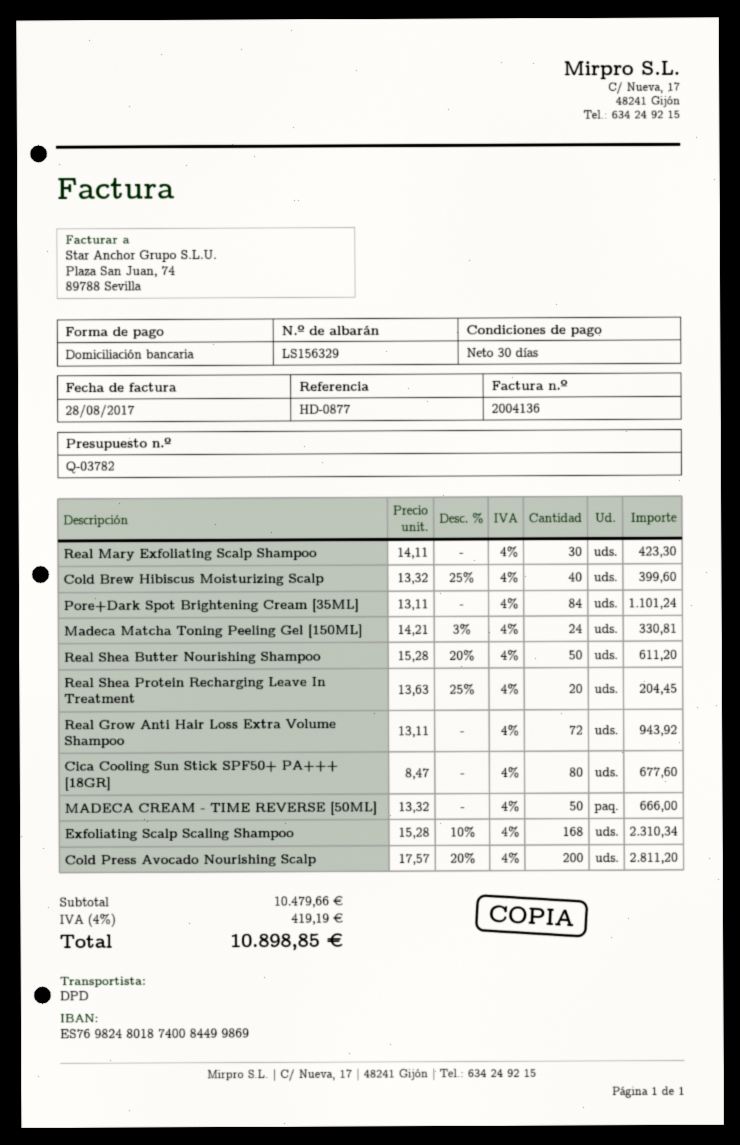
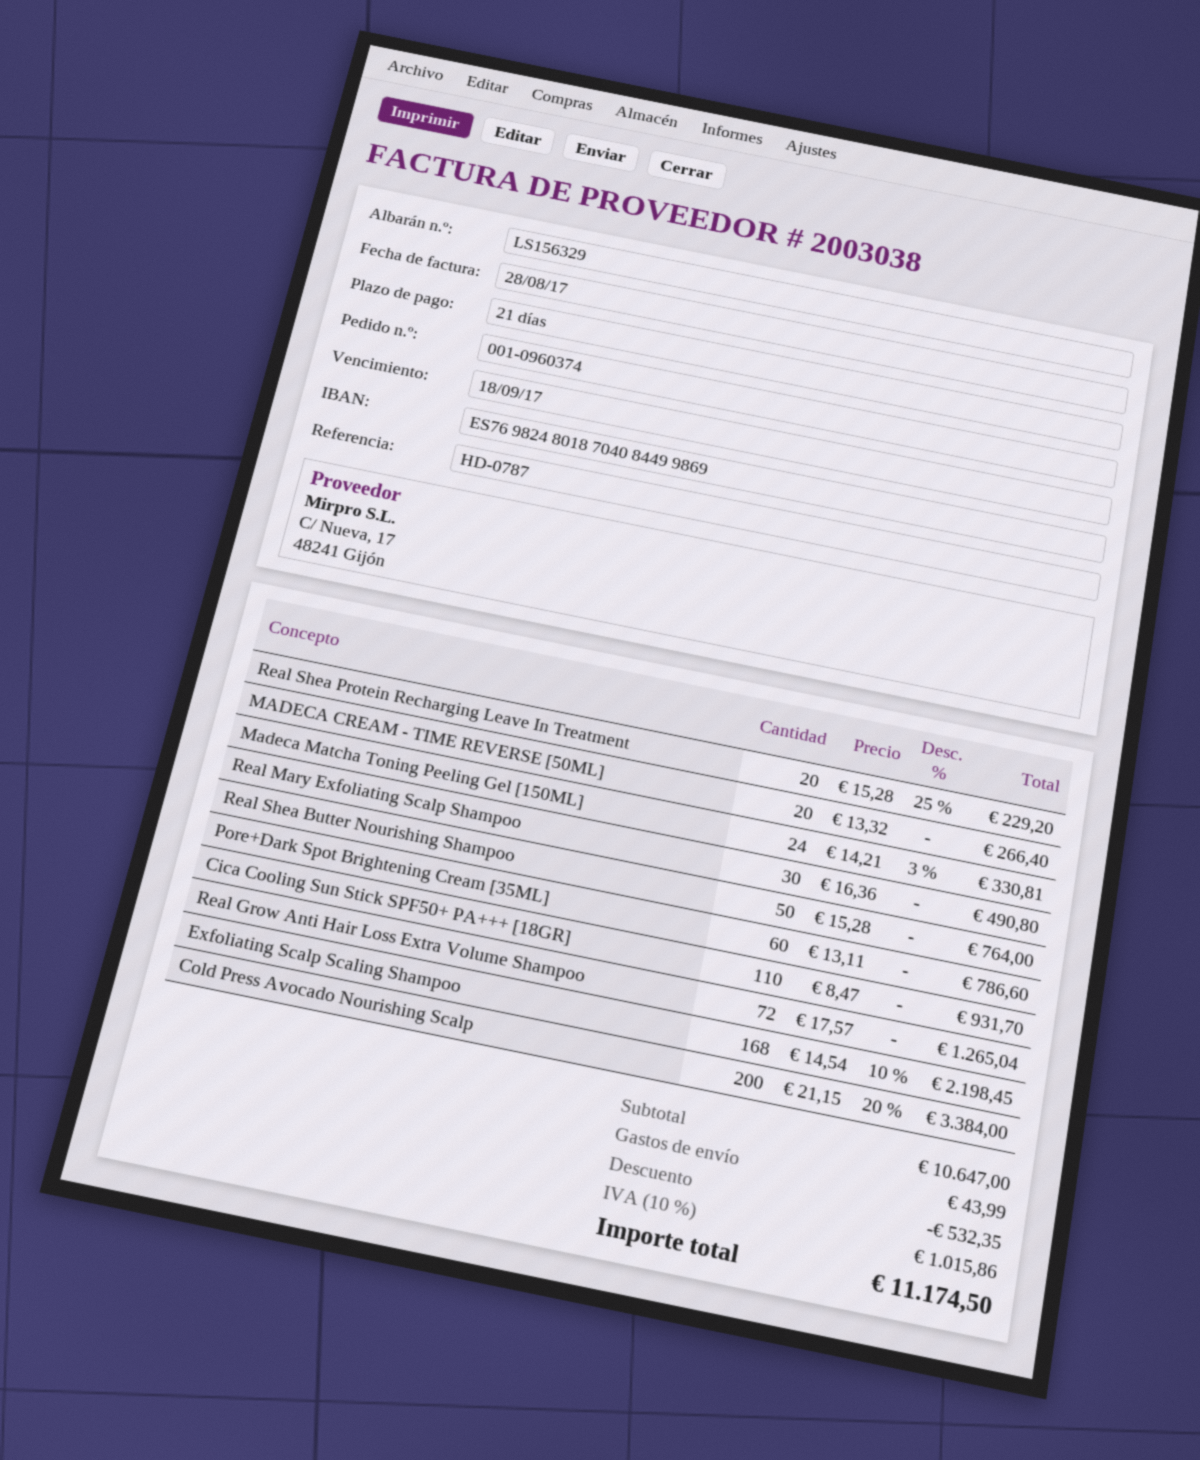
invoice number: 2004136 -> 2003038
payment terms: 30 days -> 21 days
reference: HD-0877 -> HD-0787
bank account: ES7698248018740084499869 -> ES7698248018704084499869
Real Mary Exfoliating Scalp Shampoo: 30 x 14.11 = 423.30 -> 30 x 16.36 = 490.80
Cold Brew Hibiscus Moisturizing Scalp: 40 x 13.32 - 25% = 399.60 -> none
Pore+Dark Spot Brightening Cream [35ML]: 84 x 13.11 = 1101.24 -> 60 x 13.11 = 786.60
Real Shea Butter Nourishing Shampoo: 50 x 15.28 - 20% = 611.20 -> 50 x 15.28 = 764.00
Real Shea Protein Recharging Leave In Treatment: 20 x 13.63 - 25% = 204.45 -> 20 x 15.28 - 25% = 229.20
Real Grow Anti Hair Loss Extra Volume Shampoo: 72 x 13.11 = 943.92 -> 72 x 17.57 = 1265.04
Cica Cooling Sun Stick SPF50+ PA+++ [18GR]: 80 x 8.47 = 677.60 -> 110 x 8.47 = 931.70
MADECA CREAM - TIME REVERSE [50ML]: 50 x 13.32 = 666.00 -> 20 x 13.32 = 266.40
Exfoliating Scalp Scaling Shampoo: 168 x 15.28 - 10% = 2310.34 -> 168 x 14.54 - 10% = 2198.45
Cold Press Avocado Nourishing Scalp: 200 x 17.57 - 20% = 2811.20 -> 200 x 21.15 - 20% = 3384.00
subtotal: 10479.66 -> 10647.00
discount: none -> 532.35
shipping: none -> 43.99
tax: 4% = 419.19 -> 10% = 1015.86
total: 10898.85 -> 11174.50

